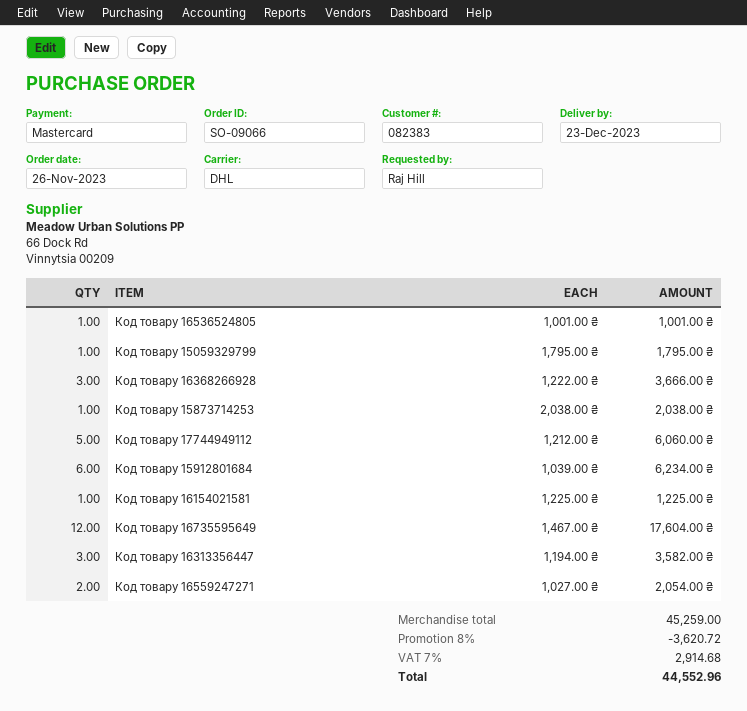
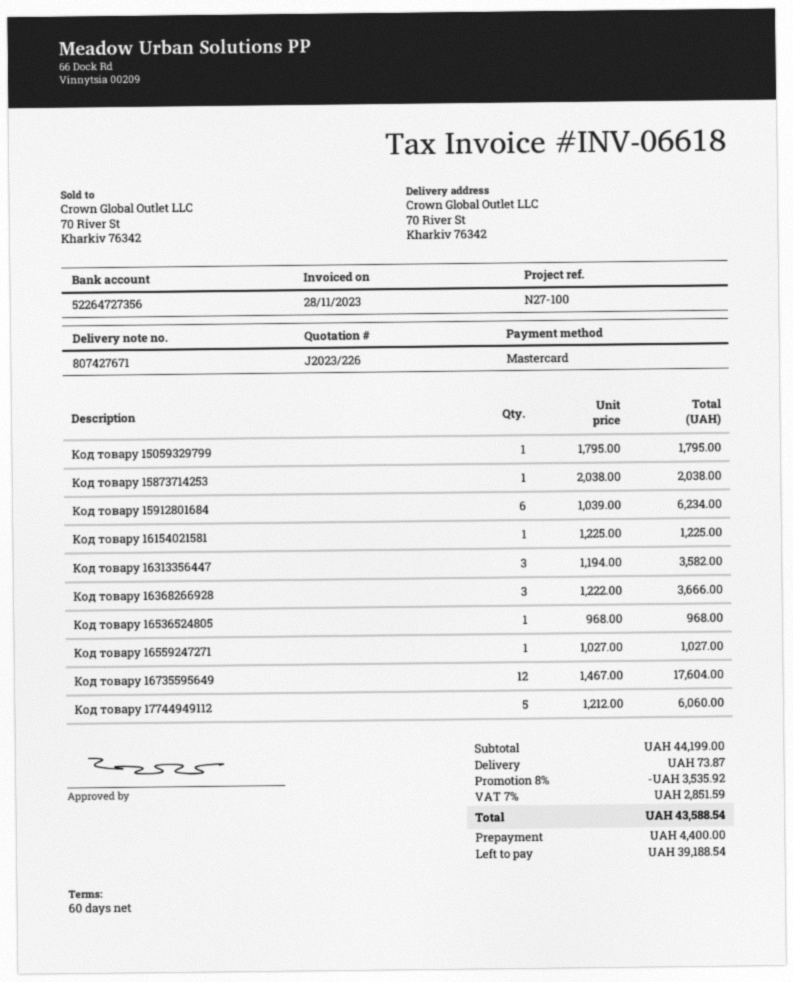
Код товару 16536524805: 1 x 1001.00 = 1001.00 -> 1 x 968.00 = 968.00
Код товару 16559247271: 2 x 1027.00 = 2054.00 -> 1 x 1027.00 = 1027.00
subtotal: 45259.00 -> 44199.00
discount: 8% = 3620.72 -> 8% = 3535.92
shipping: none -> 73.87
tax: 7% = 2914.68 -> 7% = 2851.59
total: 44552.96 -> 43588.54

